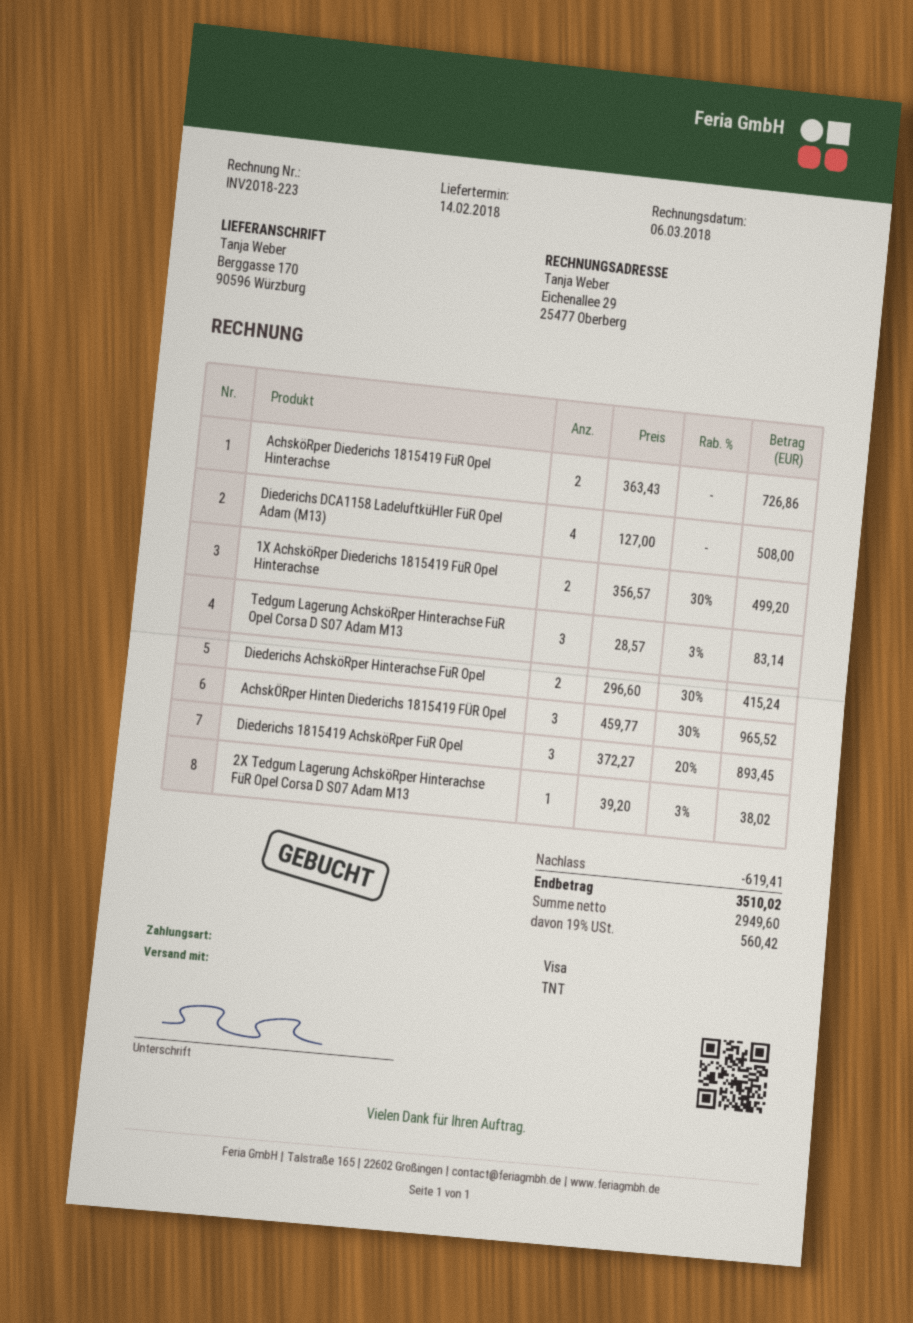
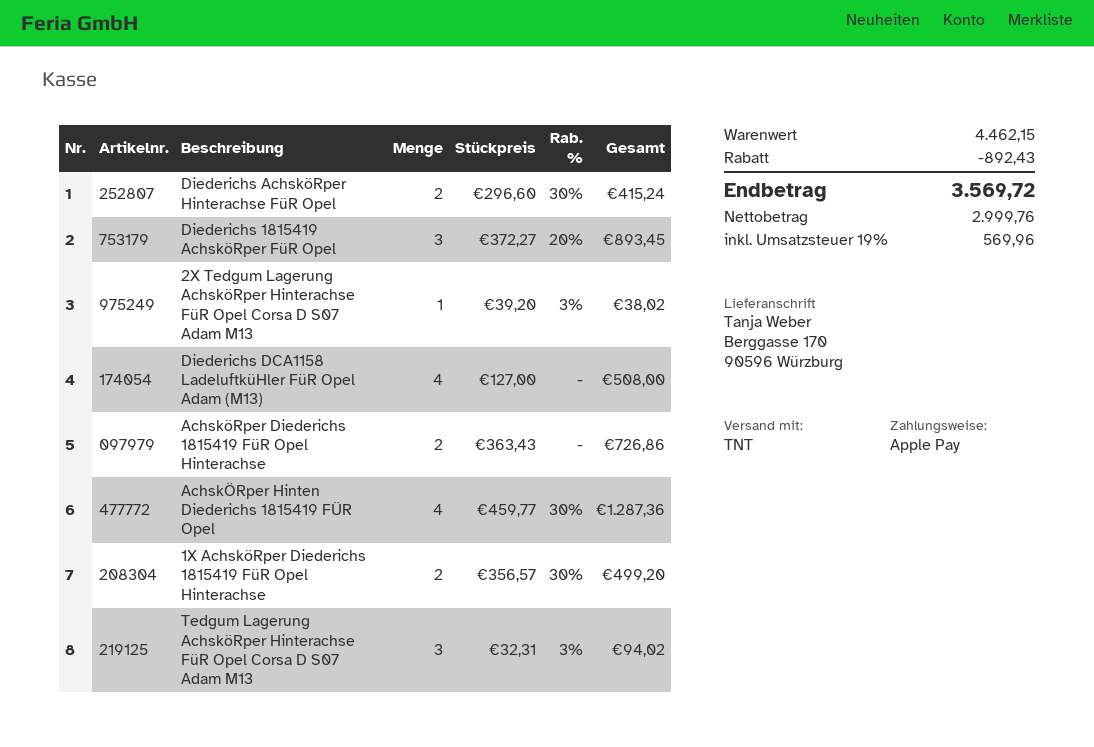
payment method: Visa -> Apple Pay
Tedgum Lagerung AchsköRper Hinterachse FüR Opel Corsa D S07 Adam M13: 3 x 28.57 - 3% = 83.14 -> 3 x 32.31 - 3% = 94.02
AchskÖRper Hinten Diederichs 1815419 FÜR Opel: 3 x 459.77 - 30% = 965.52 -> 4 x 459.77 - 30% = 1287.36
discount: 619.41 -> 892.43
net: 2949.60 -> 2999.76
tax: 19% = 560.42 -> 19% = 569.96
total: 3510.02 -> 3569.72

